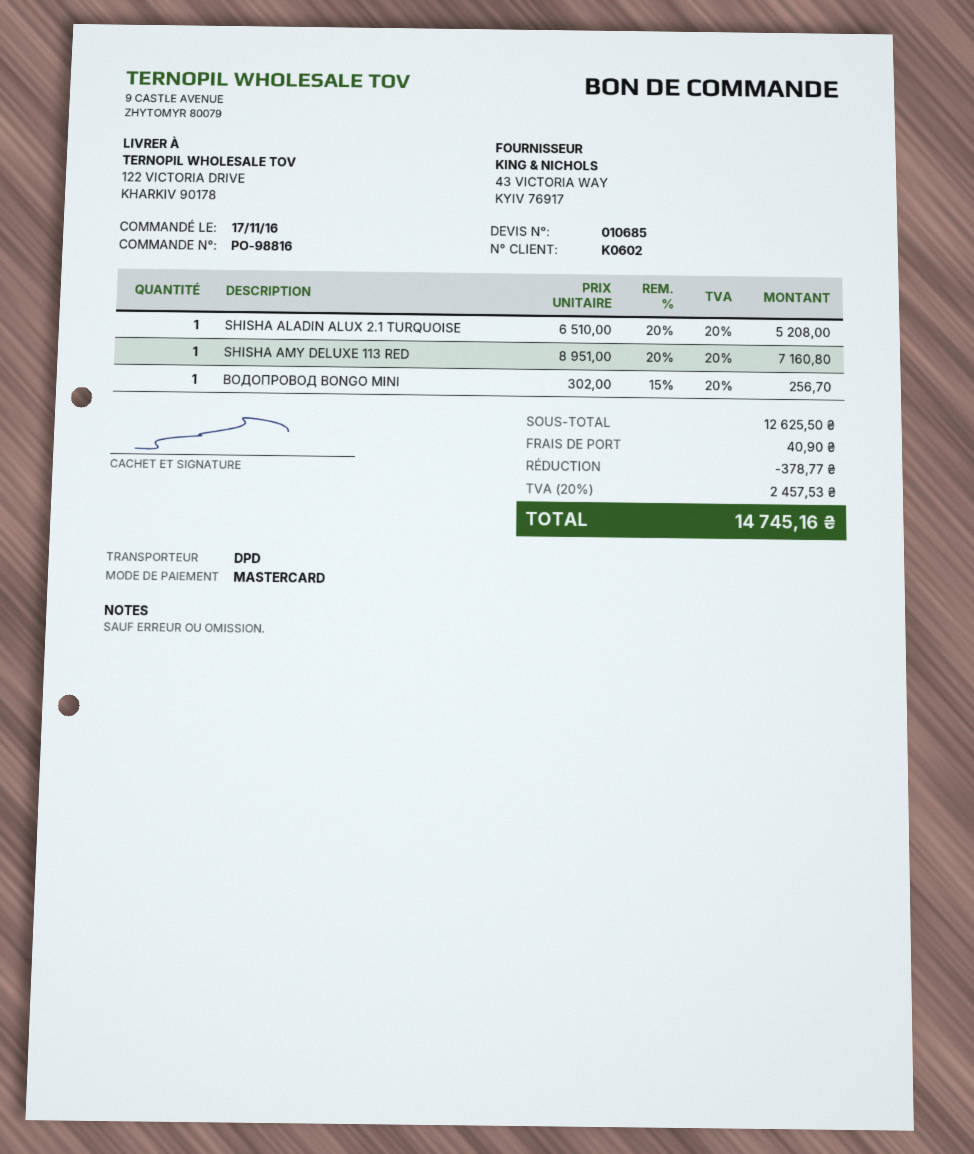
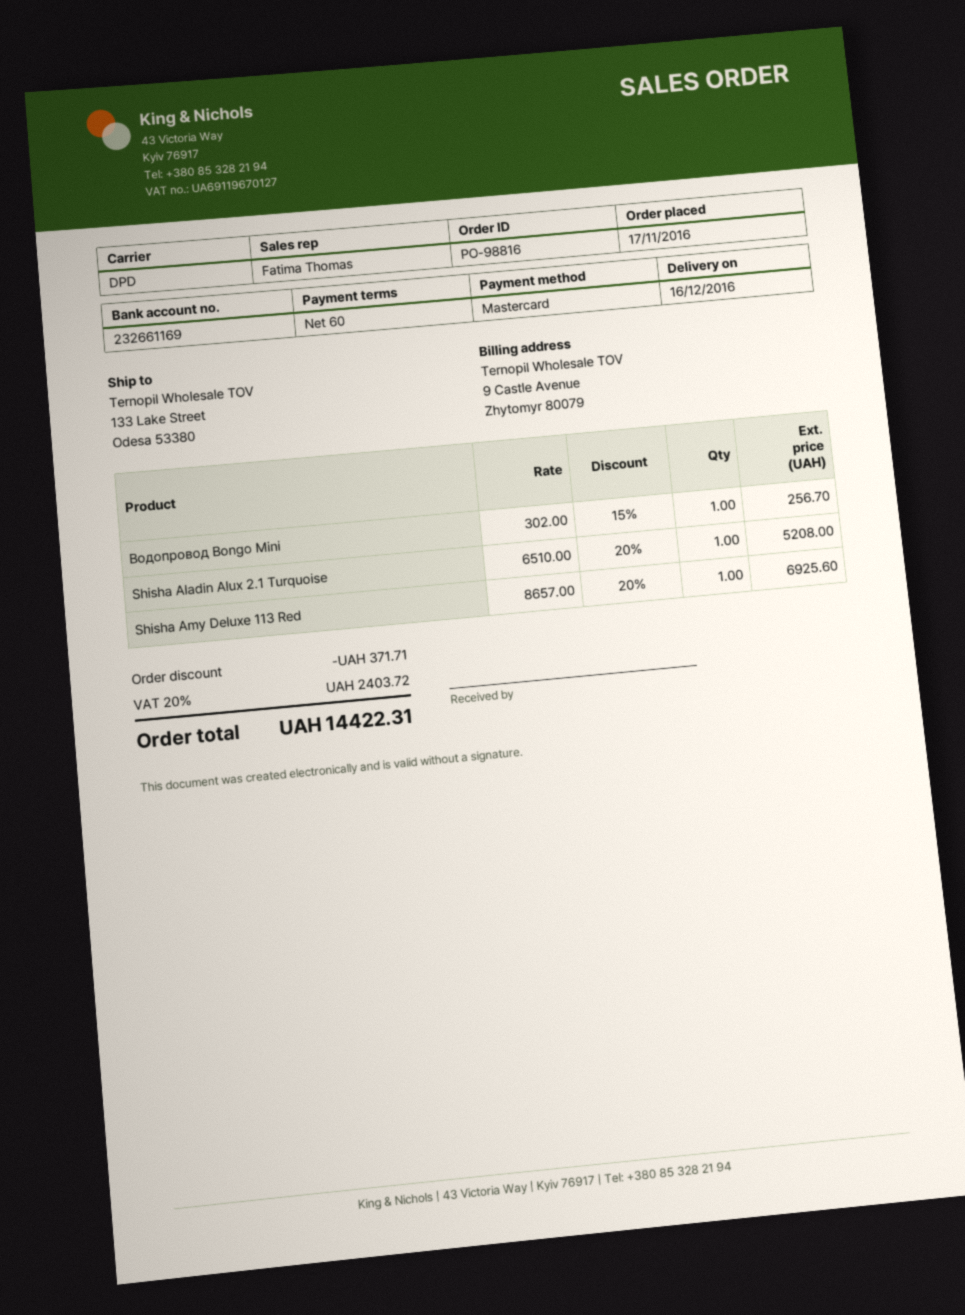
ship to: 122 VICTORIA DRIVE, KHARKIV 90178 -> 133 Lake Street, Odesa 53380
SHISHA AMY DELUXE 113 RED: 1 x 8951.00 - 20% = 7160.80 -> 1 x 8657.00 - 20% = 6925.60
discount: 378.77 -> 371.71
shipping: 40.90 -> none
tax: 20% = 2457.53 -> 20% = 2403.72
total: 14745.16 -> 14422.31

